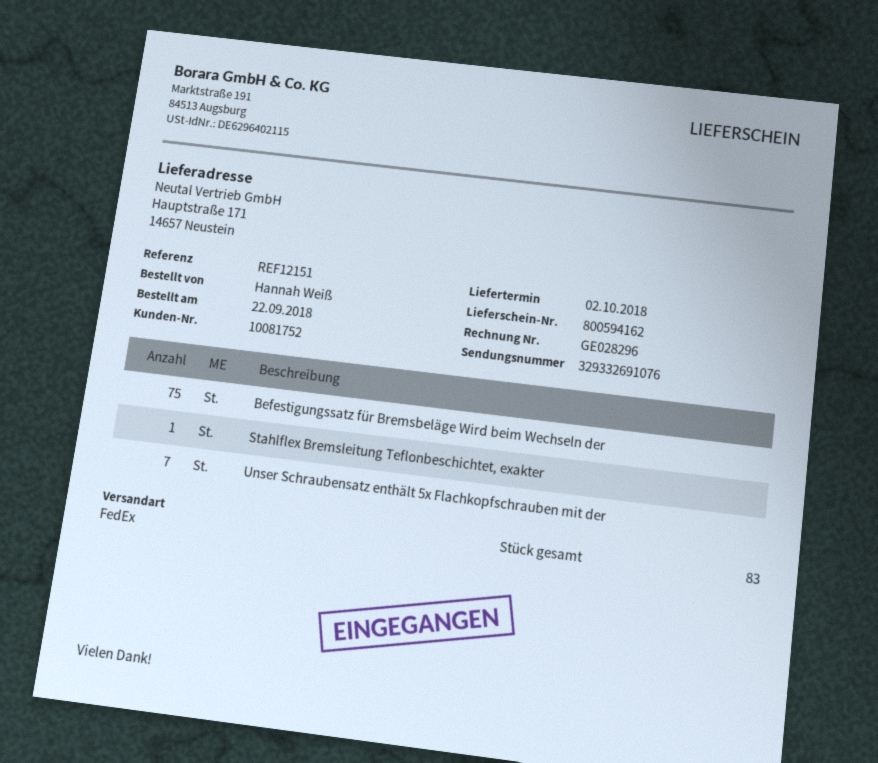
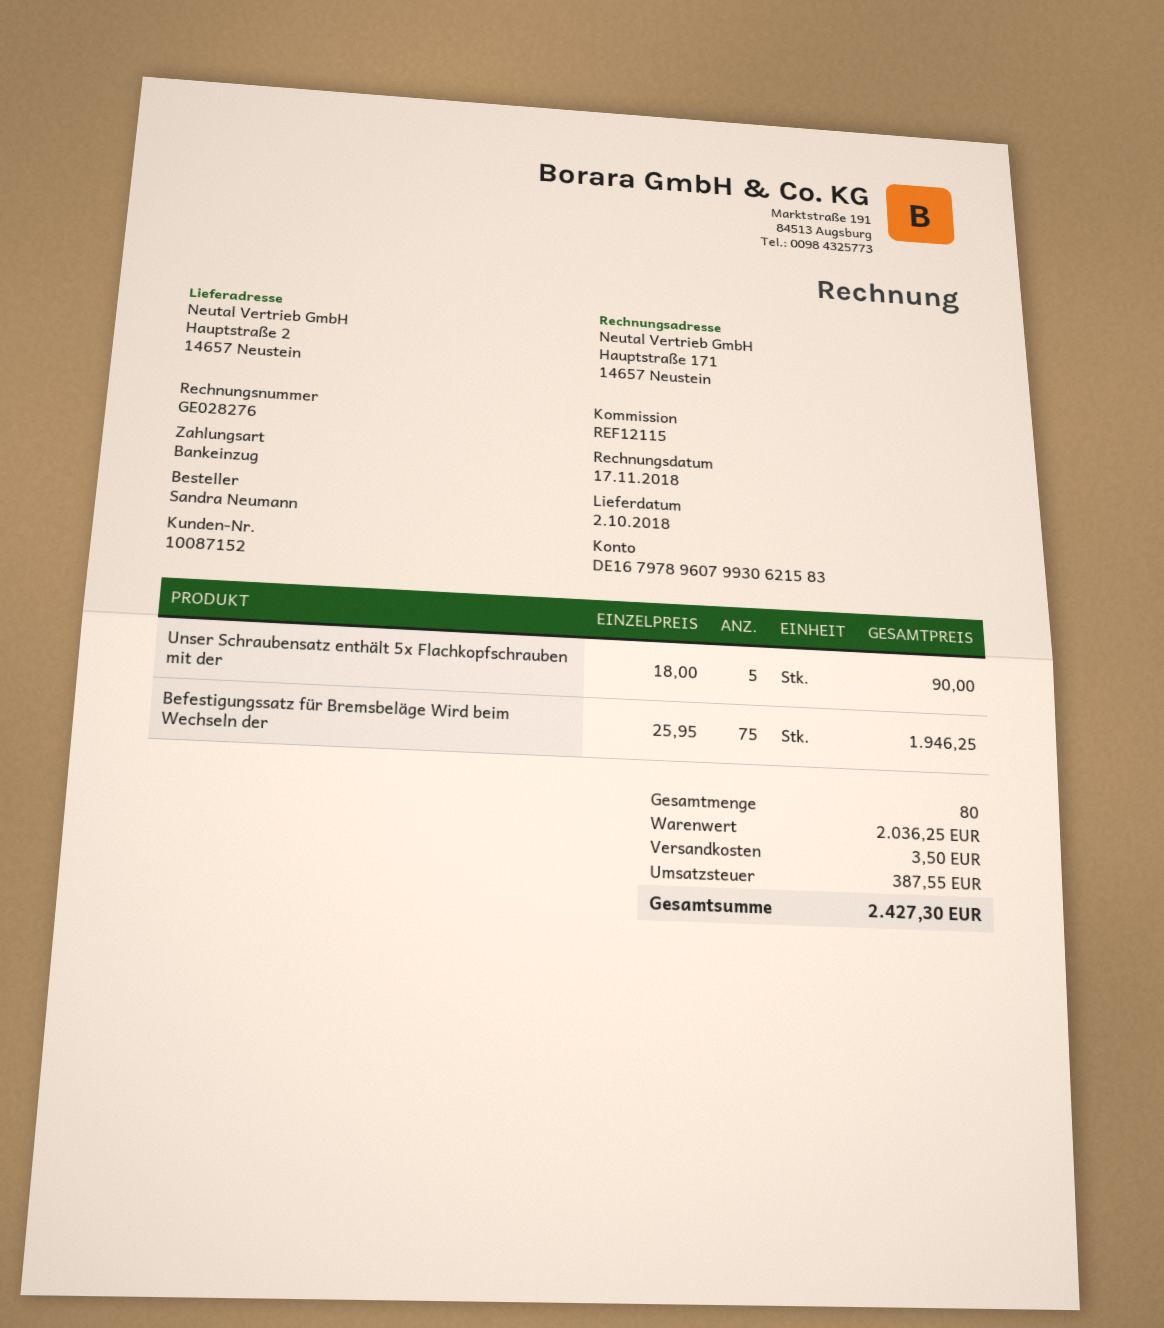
invoice number: GE028296 -> GE028276
customer number: 10081752 -> 10087152
reference: REF12151 -> REF12115
ordered by: Hannah Weiß -> Sandra Neumann
ship to: Hauptstraße 171, 14657 Neustein -> Hauptstraße 2, 14657 Neustein
Stahlflex Bremsleitung Teflonbeschichtet, exakter: 1 -> none
Unser Schraubensatz enthält 5x Flachkopfschrauben mit der: 7 -> 5
total quantity: 83 -> 80

